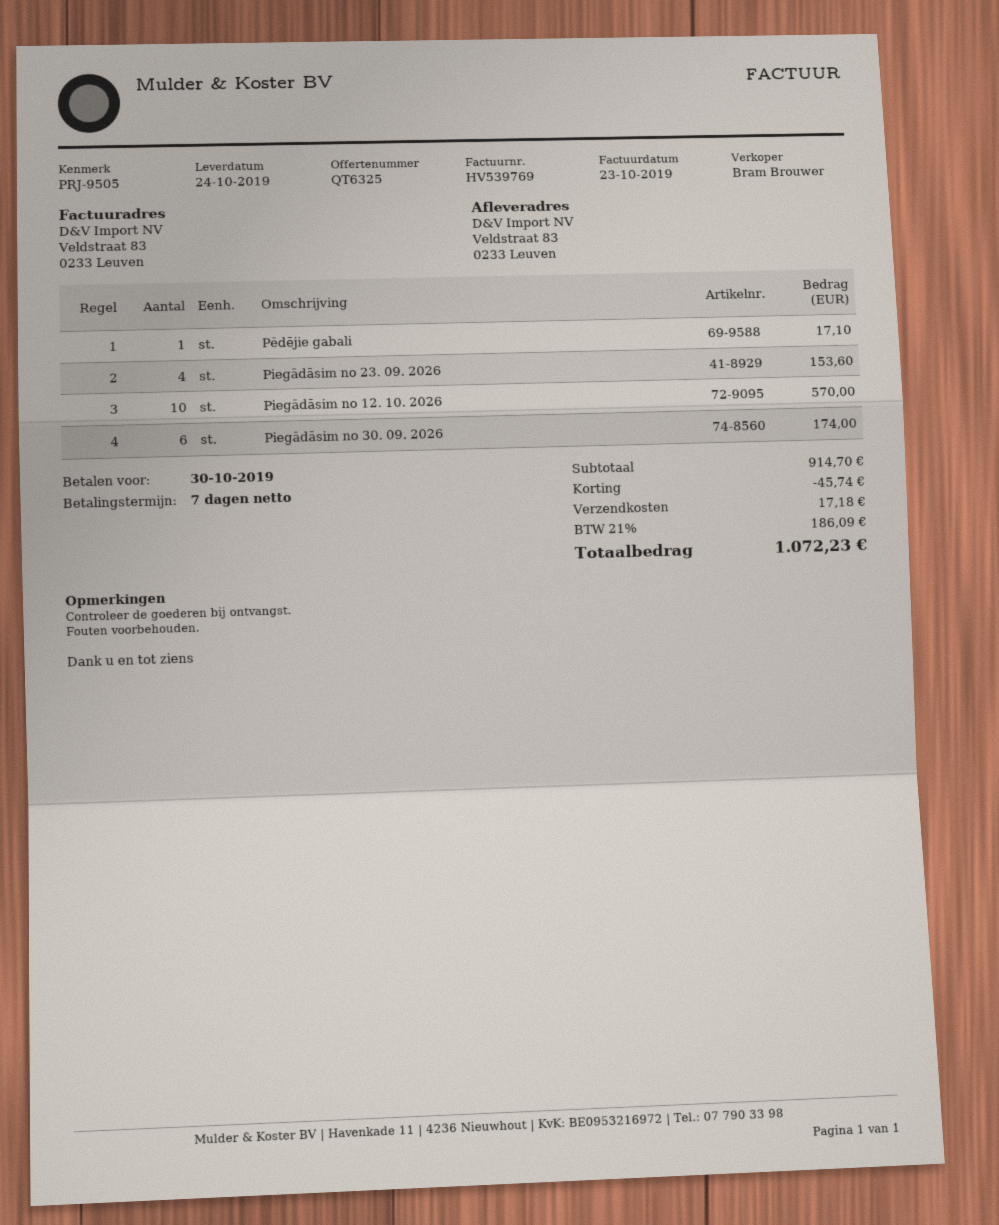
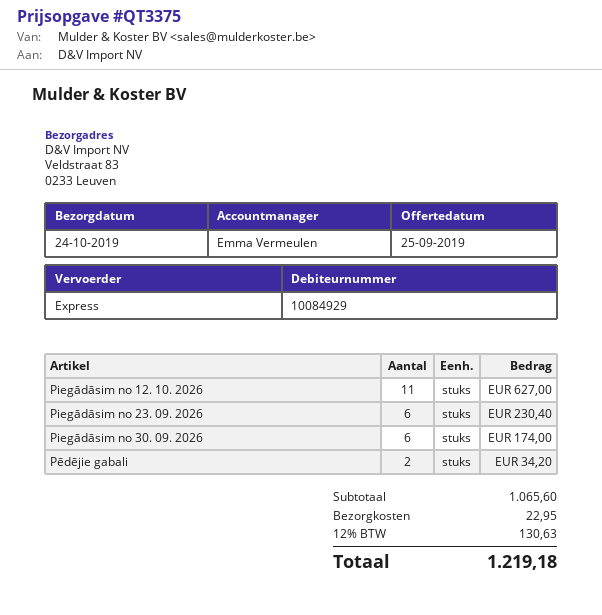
quote number: QT6325 -> QT3375
sales rep: Bram Brouwer -> Emma Vermeulen
Pēdējie gabali: 1 for 17.10 -> 2 for 34.20
Piegādāsim no 23. 09. 2026: 4 for 153.60 -> 6 for 230.40
Piegādāsim no 12. 10. 2026: 10 for 570.00 -> 11 for 627.00
subtotal: 914.70 -> 1065.60
discount: 45.74 -> none
shipping: 17.18 -> 22.95
tax: 21% = 186.09 -> 12% = 130.63
total: 1072.23 -> 1219.18

